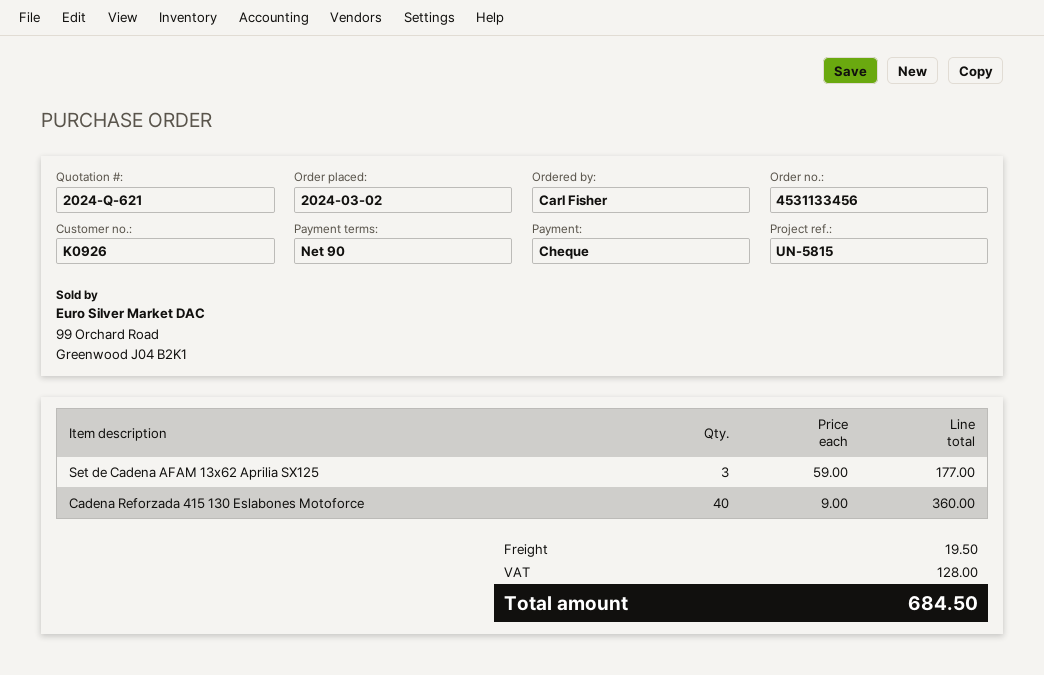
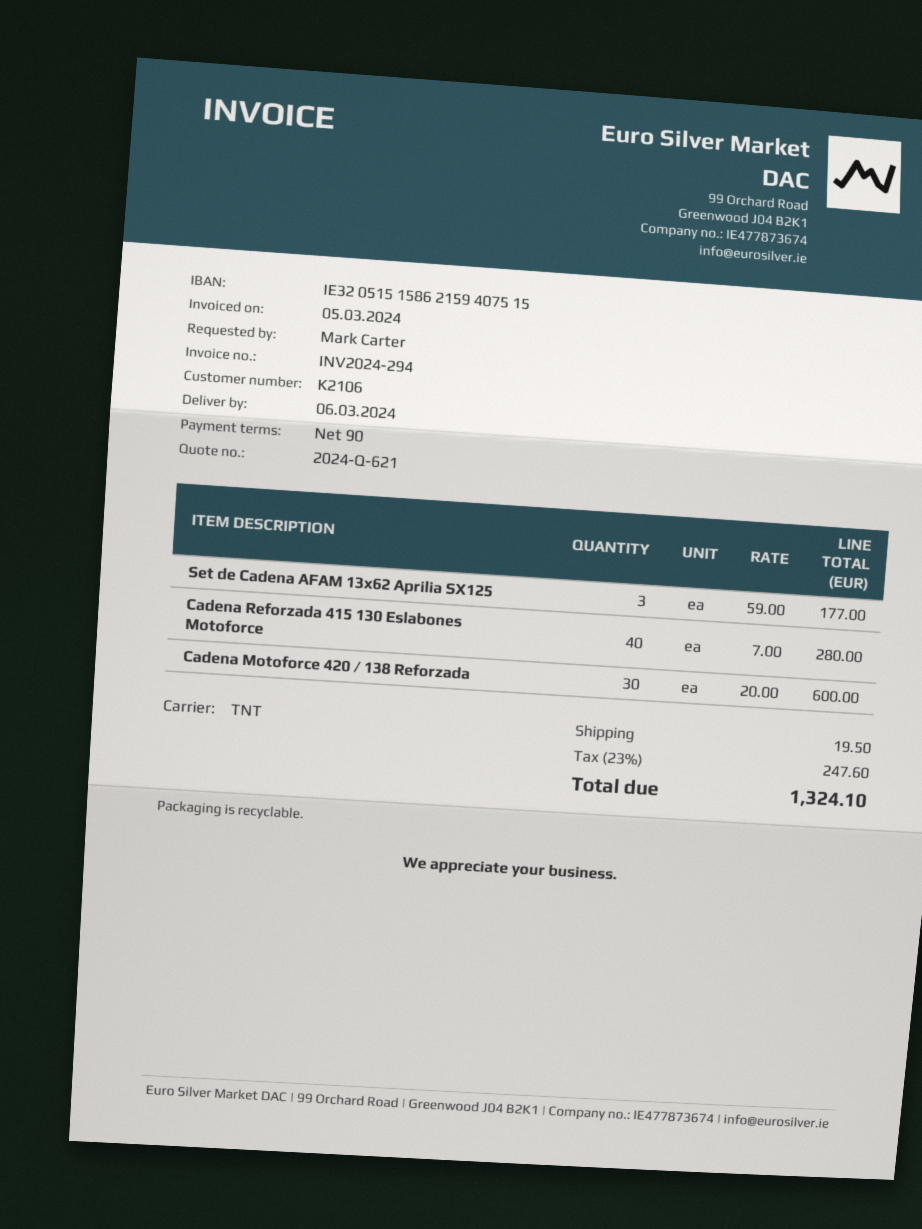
customer number: K0926 -> K2106
ordered by: Carl Fisher -> Mark Carter
Cadena Reforzada 415 130 Eslabones Motoforce: 40 x 9.00 = 360.00 -> 40 x 7.00 = 280.00
Cadena Motoforce 420 / 138 Reforzada: none -> 30 x 20.00 = 600.00
tax: 128.00 -> 247.60
total: 684.50 -> 1324.10

